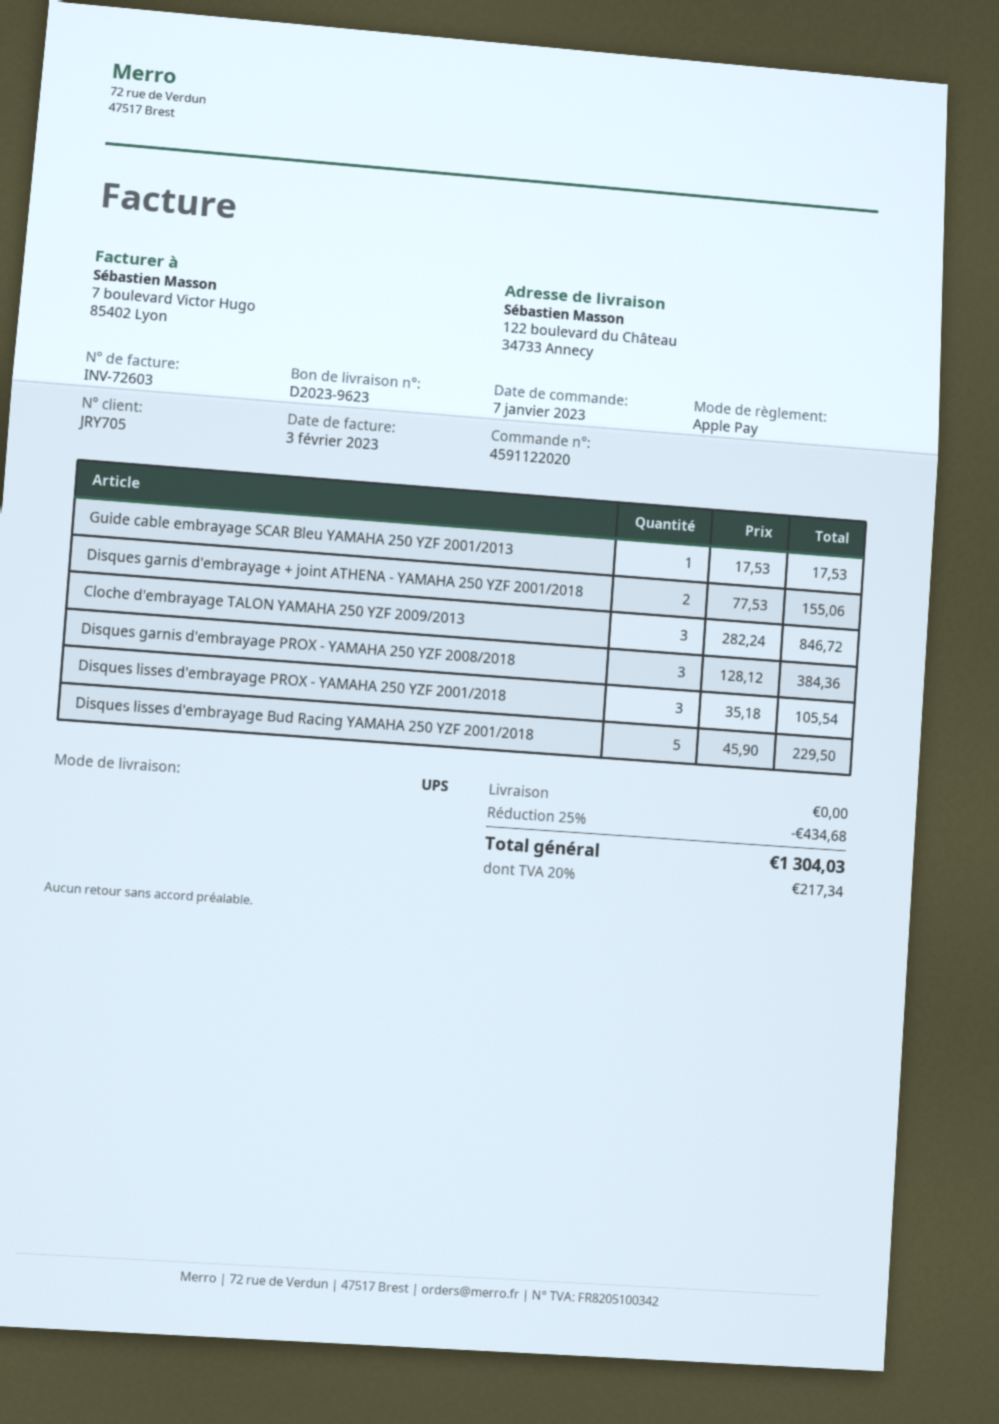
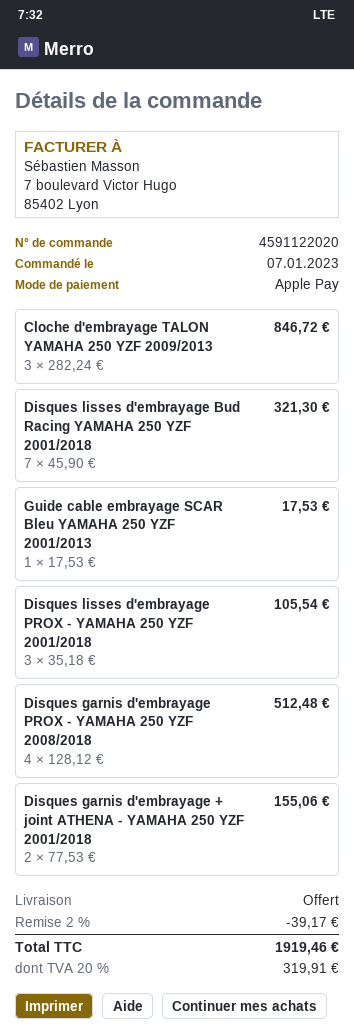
Disques garnis d'embrayage PROX - YAMAHA 250 YZF 2008/2018: 3 x 128.12 = 384.36 -> 4 x 128.12 = 512.48
Disques lisses d'embrayage Bud Racing YAMAHA 250 YZF 2001/2018: 5 x 45.90 = 229.50 -> 7 x 45.90 = 321.30
discount: 25% = 434.68 -> 2% = 39.17
tax: 20% = 217.34 -> 20% = 319.91
total: 1304.03 -> 1919.46

